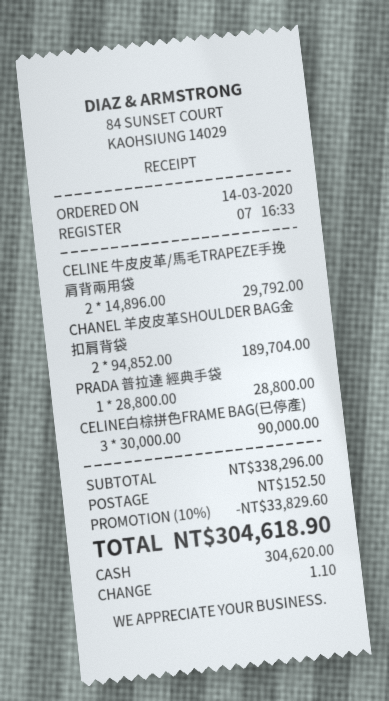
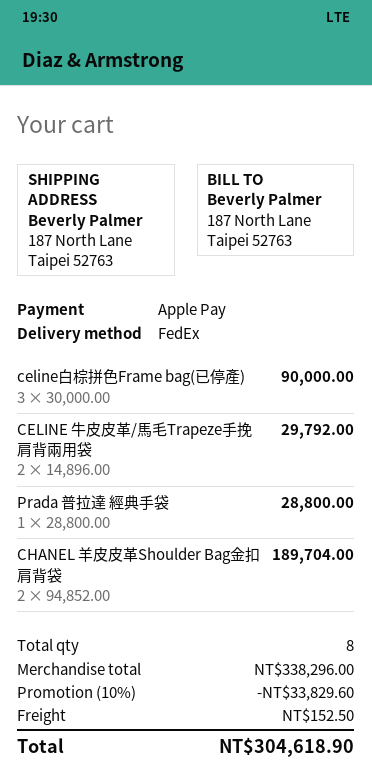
payment method: cash -> Apple Pay

